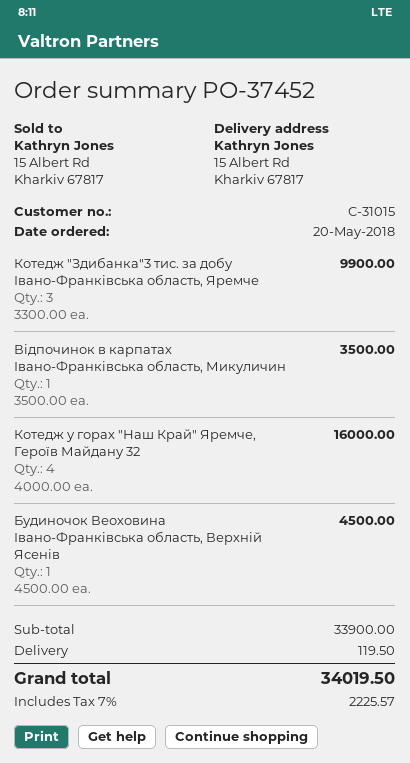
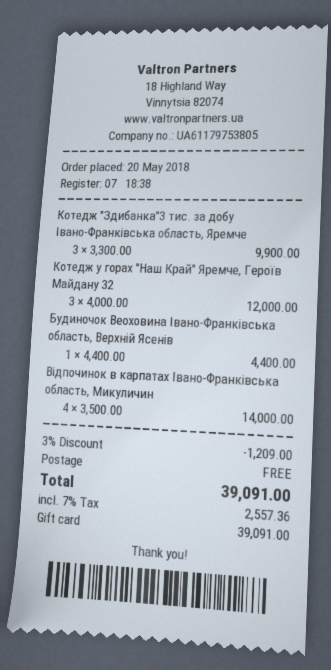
Відпочинок в карпатах Івано-Франківська область, Микуличин: 1 x 3500.00 = 3500.00 -> 4 x 3500.00 = 14000.00
Котедж у горах "Наш Край" Яремче, Героїв Майдану 32: 4 x 4000.00 = 16000.00 -> 3 x 4000.00 = 12000.00
Будиночок Веоховина Івано-Франківська область, Верхній Ясенів: 1 x 4500.00 = 4500.00 -> 1 x 4400.00 = 4400.00
discount: none -> 3% = 1209.00
shipping: 119.50 -> 0.00
tax: 7% = 2225.57 -> 7% = 2557.36
total: 34019.50 -> 39091.00

